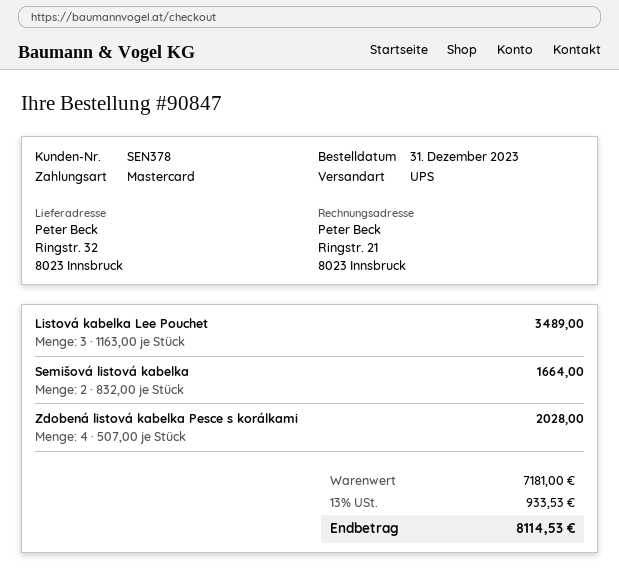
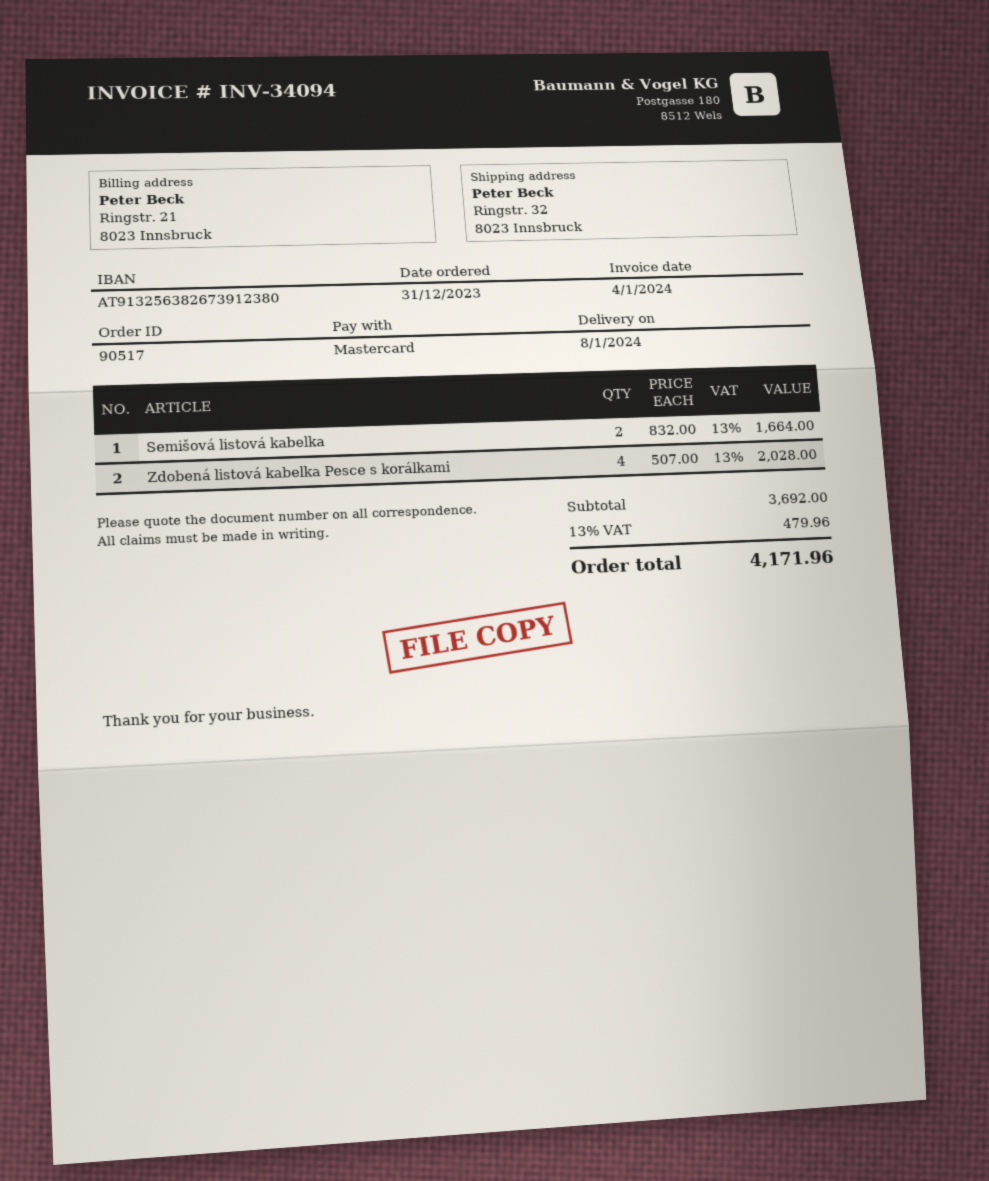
order number: 90847 -> 90517
Listová kabelka Lee Pouchet: 3 x 1163.00 = 3489.00 -> none
subtotal: 7181.00 -> 3692.00
tax: 13% = 933.53 -> 13% = 479.96
total: 8114.53 -> 4171.96

